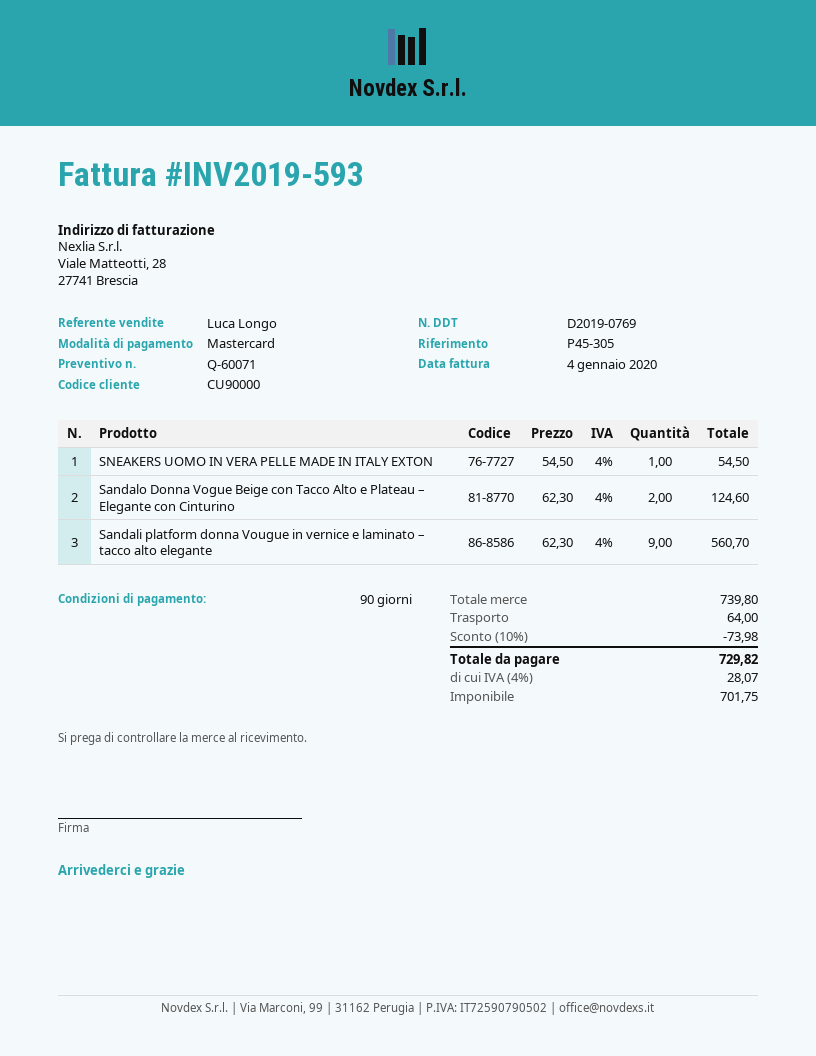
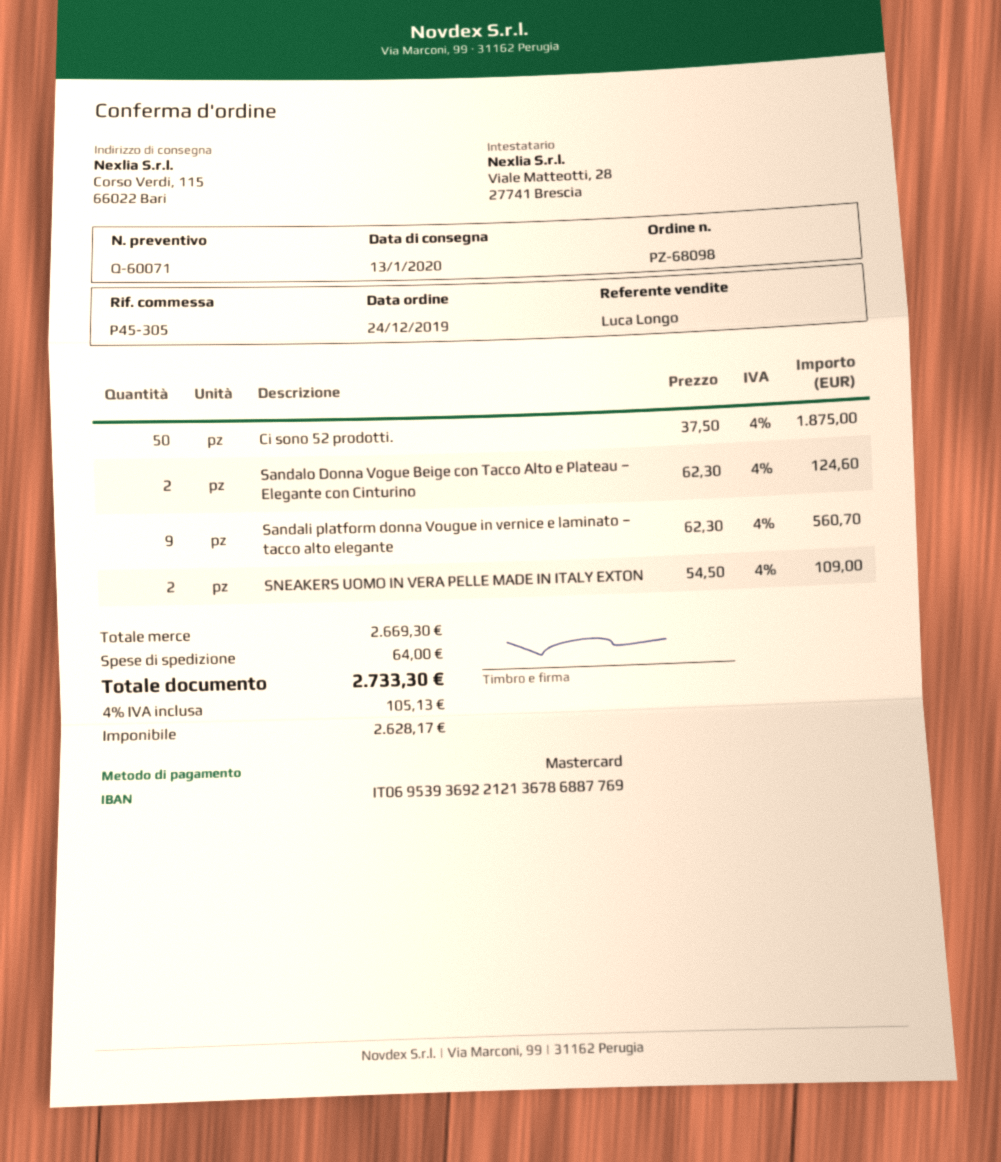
SNEAKERS UOMO IN VERA PELLE MADE IN ITALY EXTON: 1 x 54.50 = 54.50 -> 2 x 54.50 = 109.00
Ci sono 52 prodotti.: none -> 50 x 37.50 = 1875.00
subtotal: 739.80 -> 2669.30
discount: 10% = 73.98 -> none
net: 701.75 -> 2628.17
tax: 4% = 28.07 -> 4% = 105.13
total: 729.82 -> 2733.30

